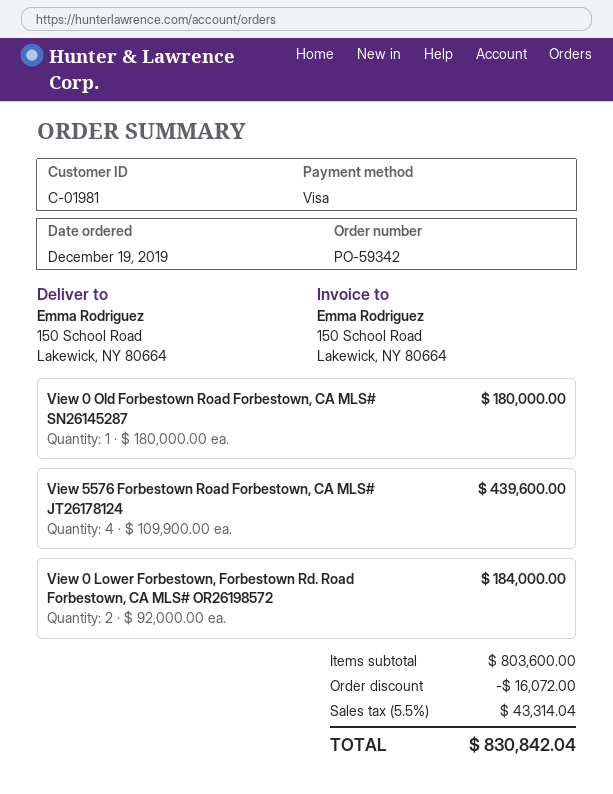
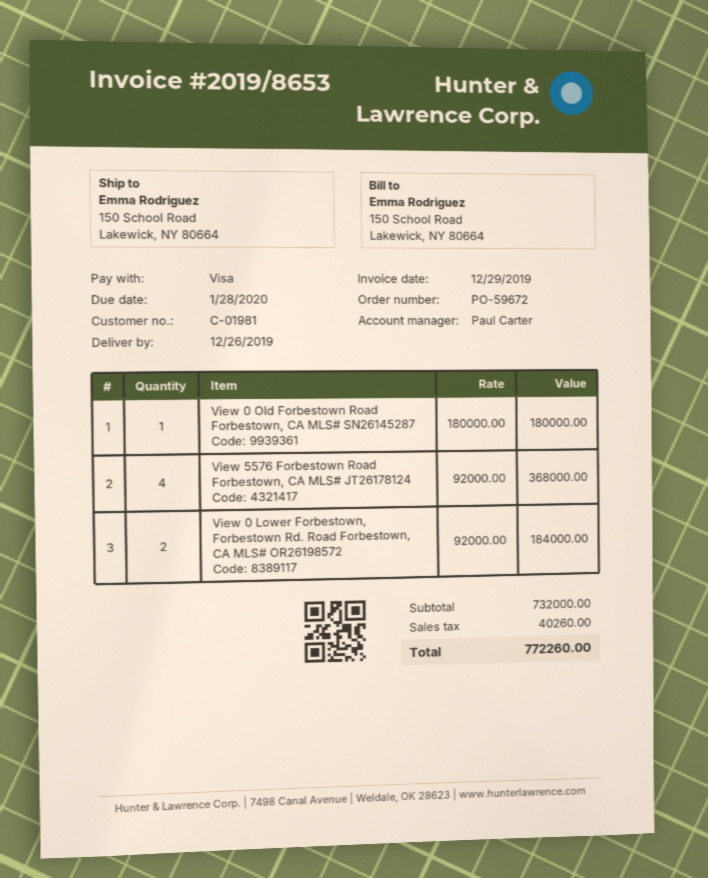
order number: PO-59342 -> PO-59672
View 5576 Forbestown Road Forbestown, CA MLS# JT26178124: 4 x 109900.00 = 439600.00 -> 4 x 92000.00 = 368000.00
subtotal: 803600.00 -> 732000.00
discount: 16072.00 -> none
tax: 43314.04 -> 40260.00
total: 830842.04 -> 772260.00

